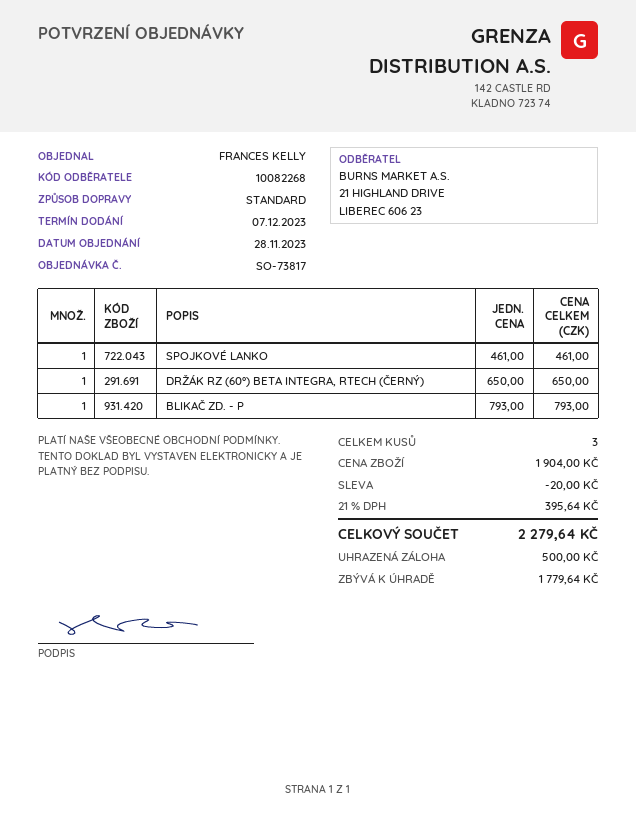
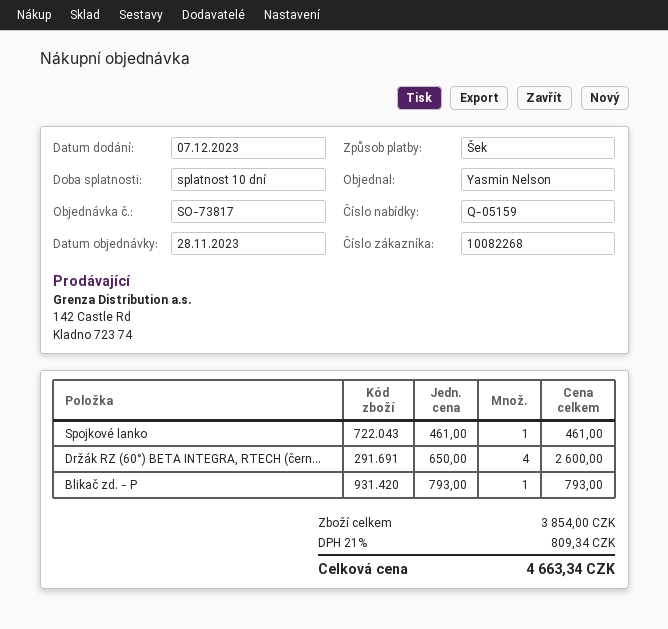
ordered by: FRANCES KELLY -> Yasmin Nelson
DRŽÁK RZ (60°) BETA INTEGRA, RTECH (ČERNÝ): 1 x 650.00 = 650.00 -> 4 x 650.00 = 2600.00
subtotal: 1904.00 -> 3854.00
discount: 20.00 -> none
tax: 21% = 395.64 -> 21% = 809.34
total: 2279.64 -> 4663.34

